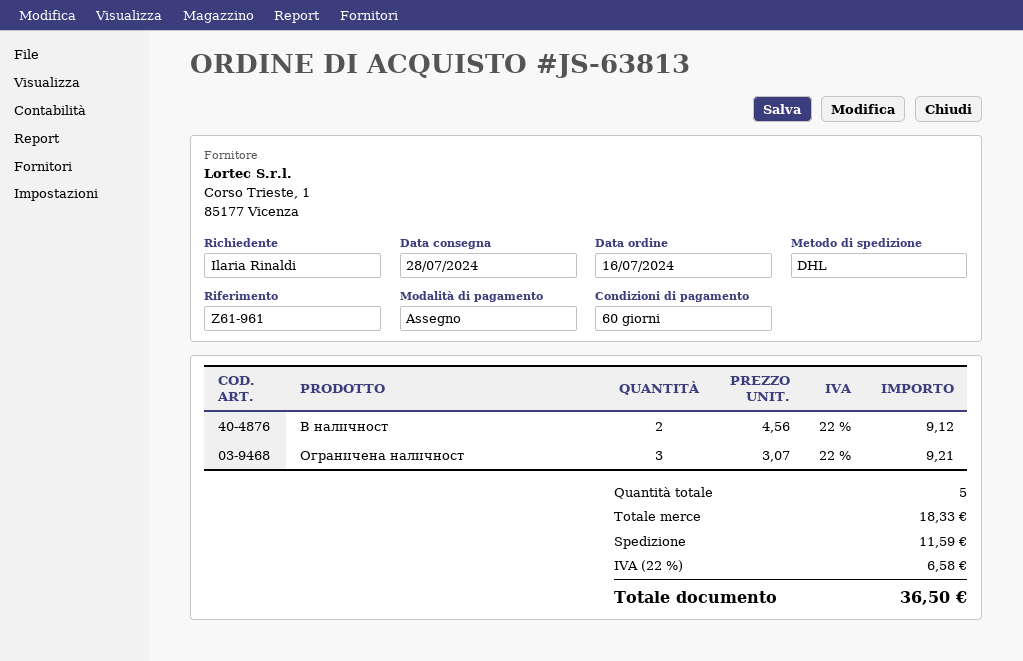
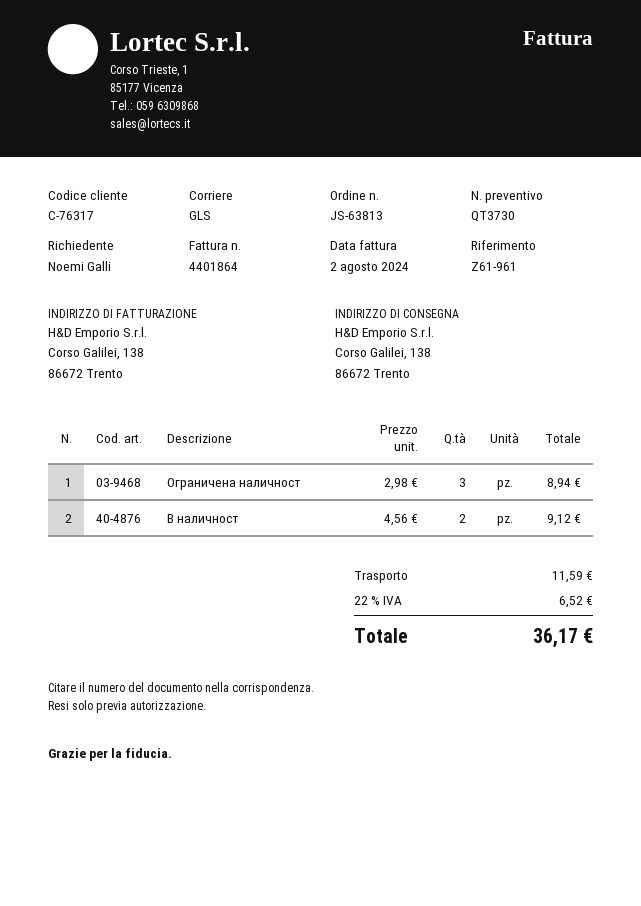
ordered by: Ilaria Rinaldi -> Noemi Galli
shipping method: DHL -> GLS
Ограничена наличност: 3 x 3.07 = 9.21 -> 3 x 2.98 = 8.94
tax: 22% = 6.58 -> 22% = 6.52
total: 36.50 -> 36.17

